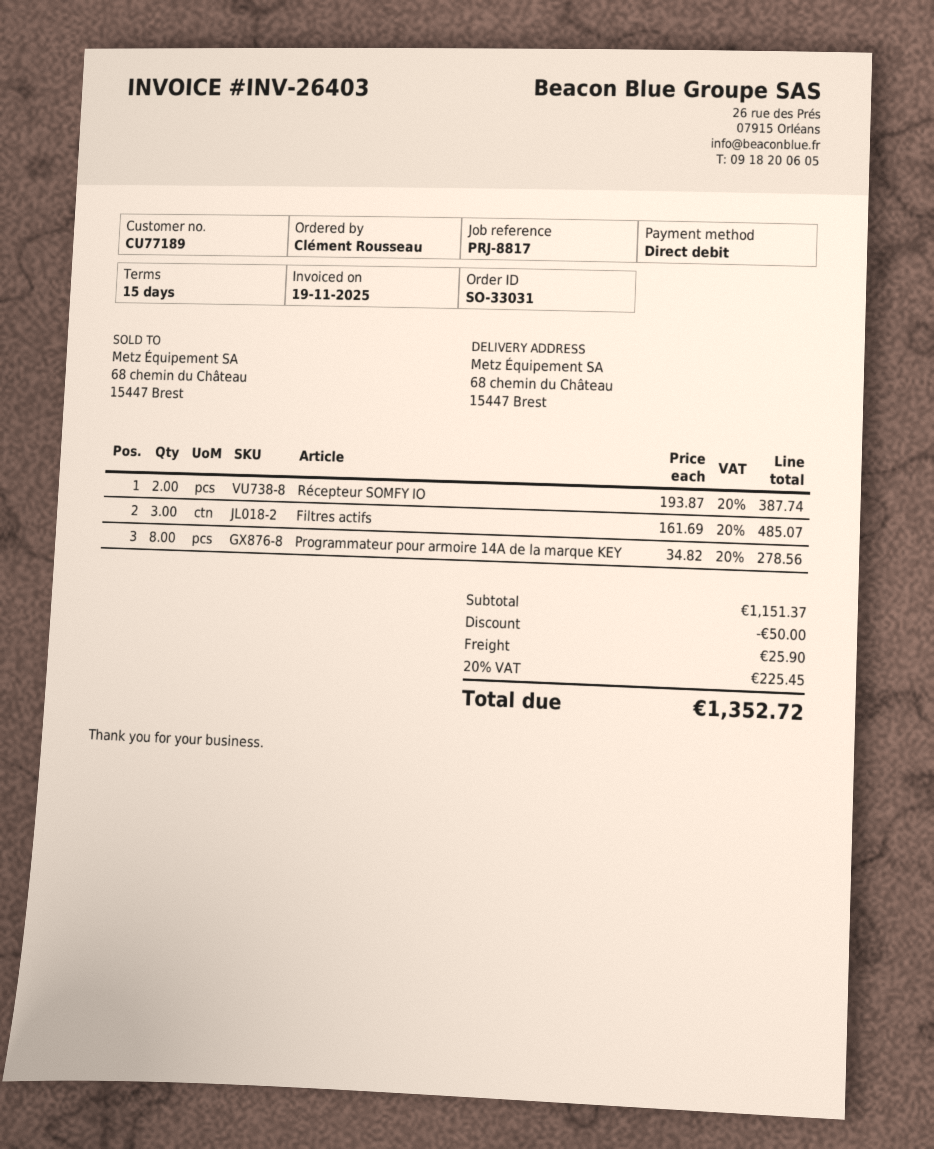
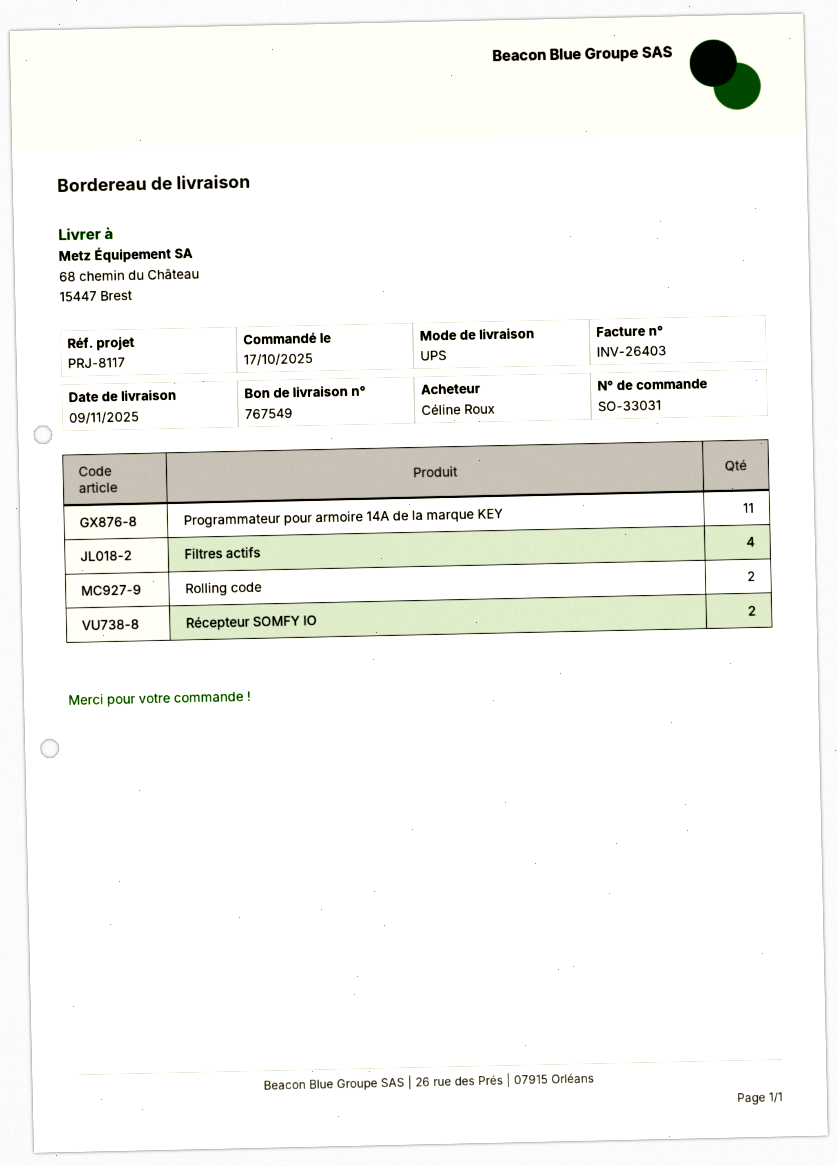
reference: PRJ-8817 -> PRJ-8117
ordered by: Clément Rousseau -> Céline Roux
Filtres actifs: 3 -> 4
Programmateur pour armoire 14A de la marque KEY: 8 -> 11
Rolling code: none -> 2

